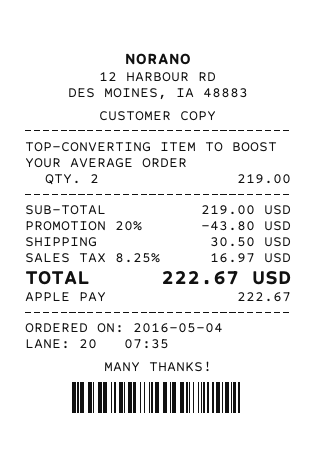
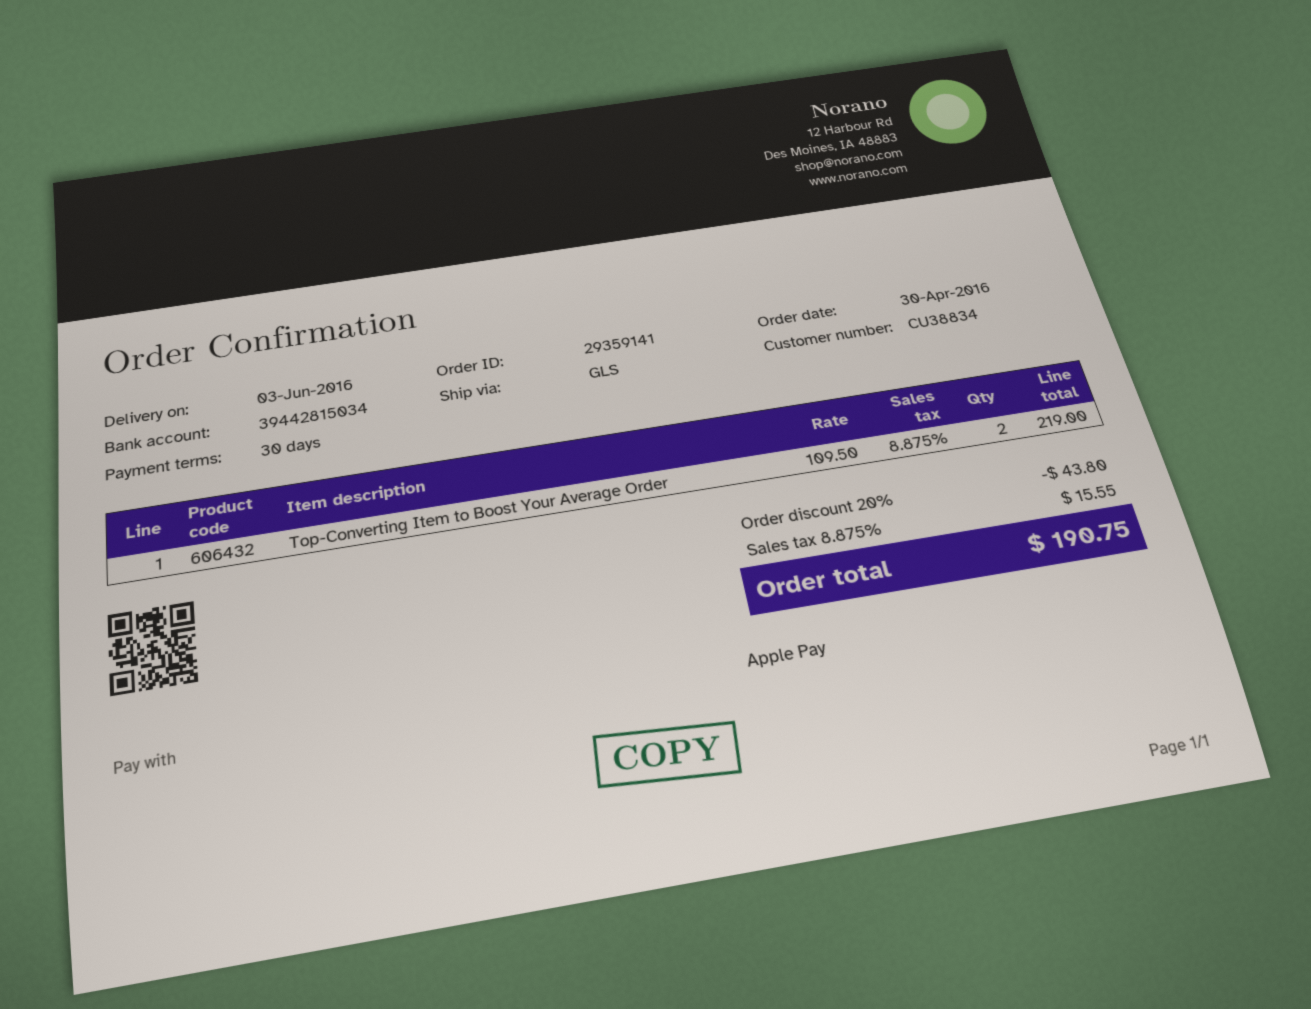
order date: 2016-05-04 -> 2016-04-30
shipping: 30.50 -> none
tax: 8.25% = 16.97 -> 8.875% = 15.55
total: 222.67 -> 190.75

